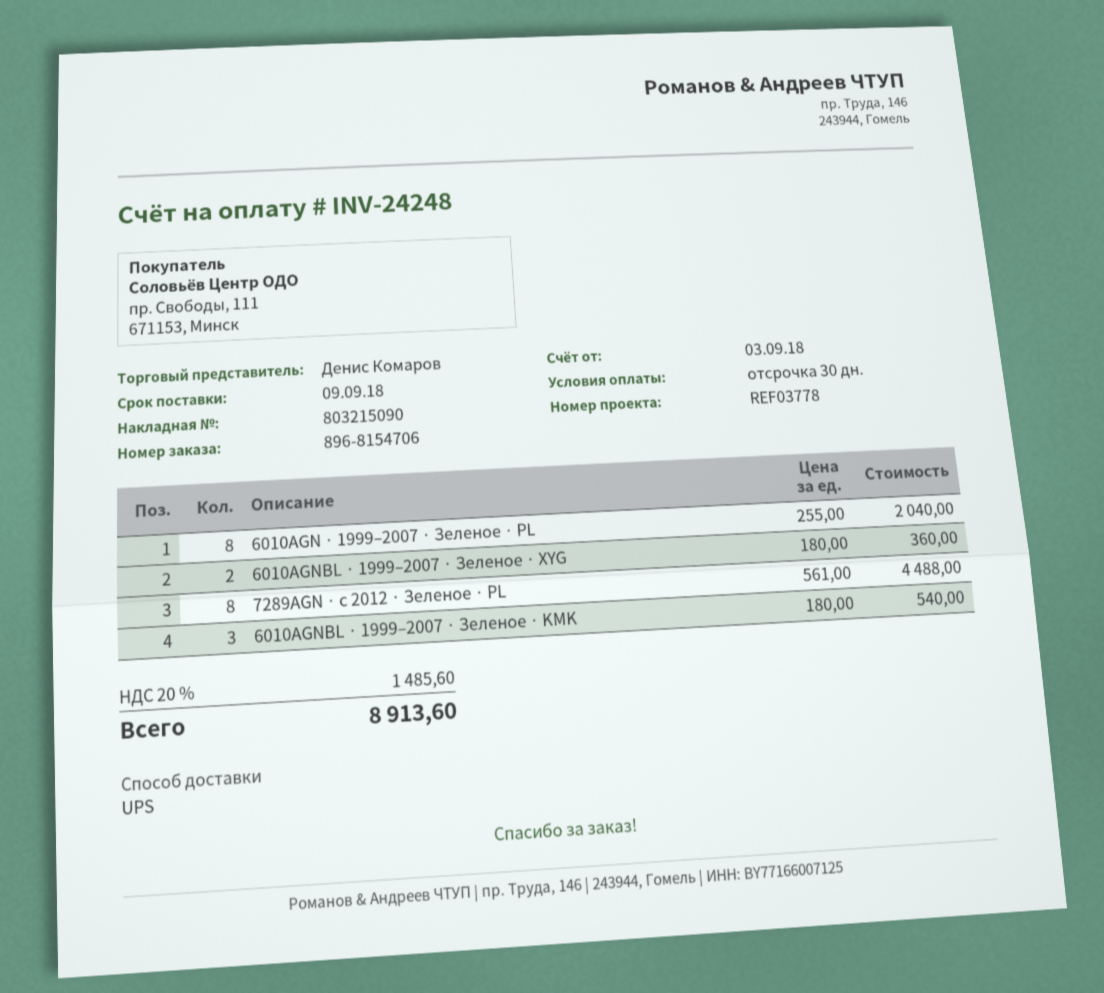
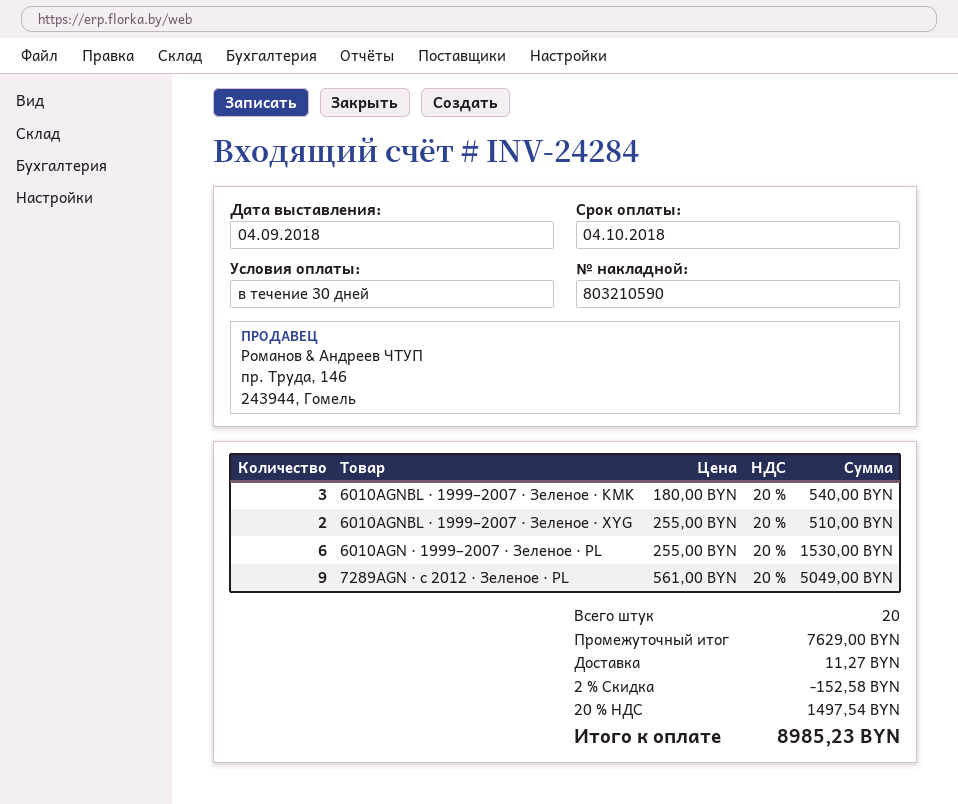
delivery note number: 803215090 -> 803210590
invoice number: INV-24248 -> INV-24284
invoice date: 2018-09-03 -> 2018-09-04
6010AGN · 1999–2007 · Зеленое · PL: 8 x 255.00 = 2040.00 -> 6 x 255.00 = 1530.00
6010AGNBL · 1999–2007 · Зеленое · XYG: 2 x 180.00 = 360.00 -> 2 x 255.00 = 510.00
7289AGN · с 2012 · Зеленое · PL: 8 x 561.00 = 4488.00 -> 9 x 561.00 = 5049.00
discount: none -> 2% = 152.58
shipping: none -> 11.27
tax: 20% = 1485.60 -> 20% = 1497.54
total: 8913.60 -> 8985.23

